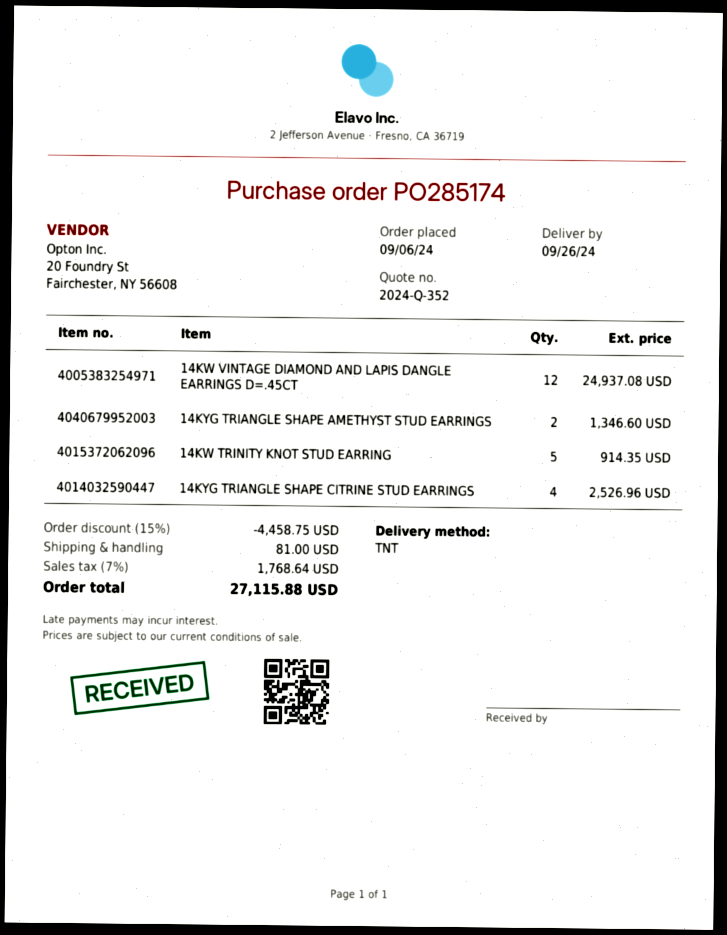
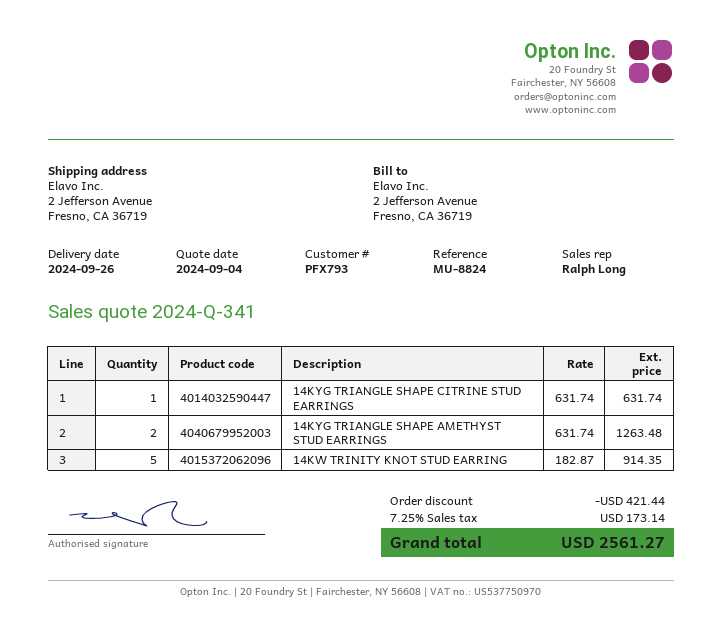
quote number: 2024-Q-352 -> 2024-Q-341
14KW VINTAGE DIAMOND AND LAPIS DANGLE EARRINGS D=.45CT: 12 for 24937.08 -> none
14KYG TRIANGLE SHAPE AMETHYST STUD EARRINGS: 2 for 1346.60 -> 2 for 1263.48
14KYG TRIANGLE SHAPE CITRINE STUD EARRINGS: 4 for 2526.96 -> 1 for 631.74
discount: 4458.75 -> 421.44
shipping: 81.00 -> none
tax: 7% = 1768.64 -> 7.25% = 173.14
total: 27115.88 -> 2561.27

